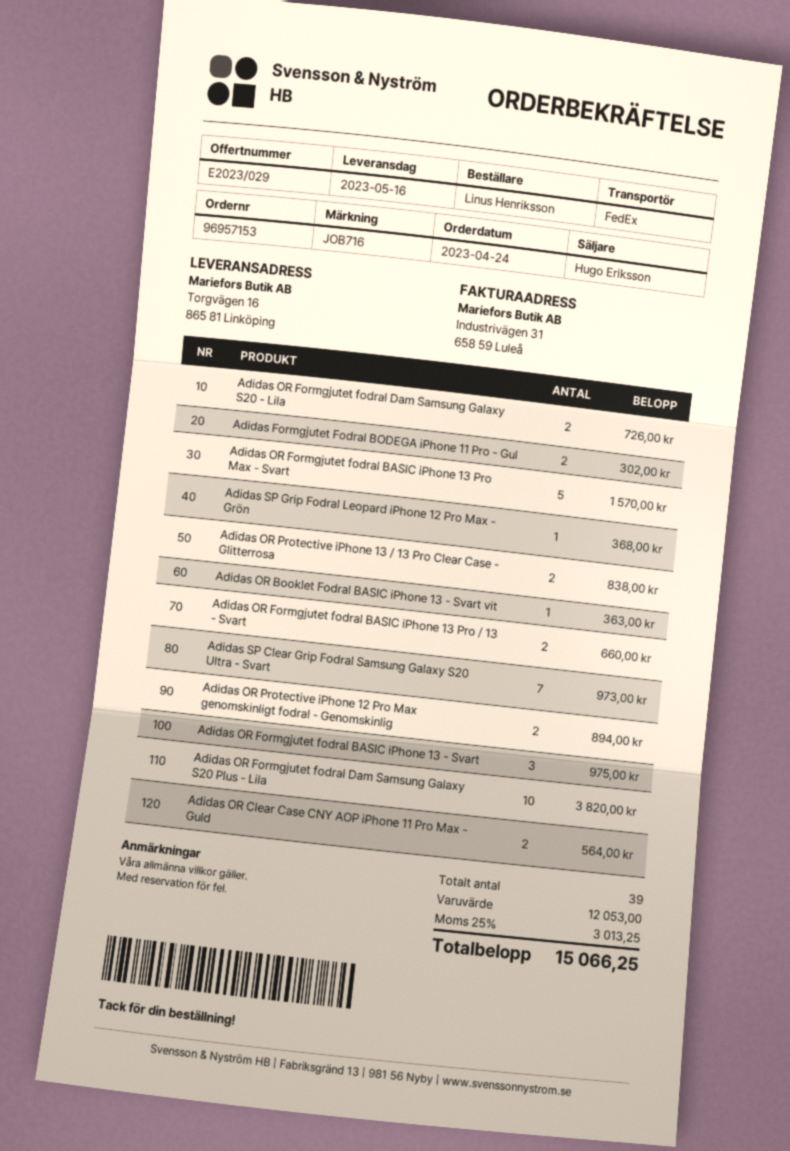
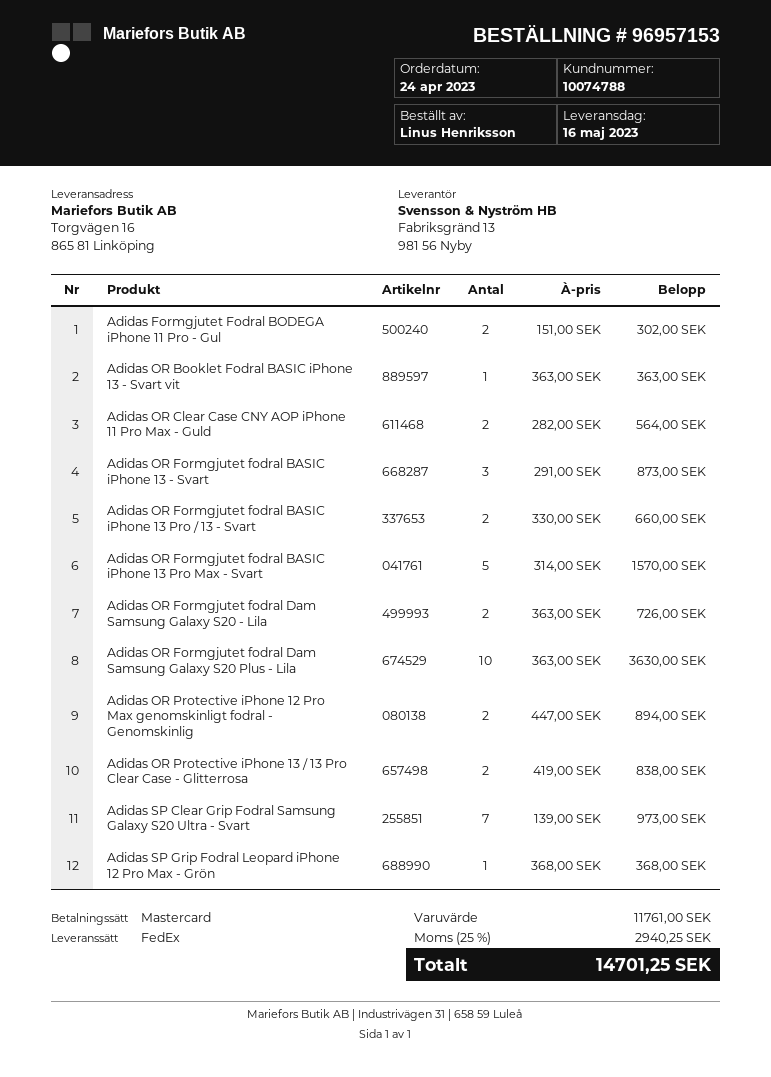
Adidas OR Formgjutet fodral BASIC iPhone 13 - Svart: 3 for 975.00 -> 3 for 873.00
Adidas OR Formgjutet fodral Dam Samsung Galaxy S20 Plus - Lila: 10 for 3820.00 -> 10 for 3630.00
subtotal: 12053.00 -> 11761.00
tax: 25% = 3013.25 -> 25% = 2940.25
total: 15066.25 -> 14701.25

